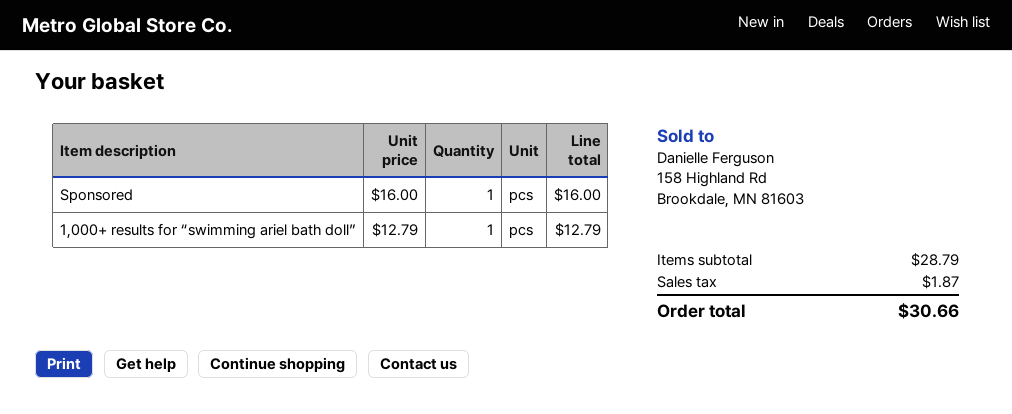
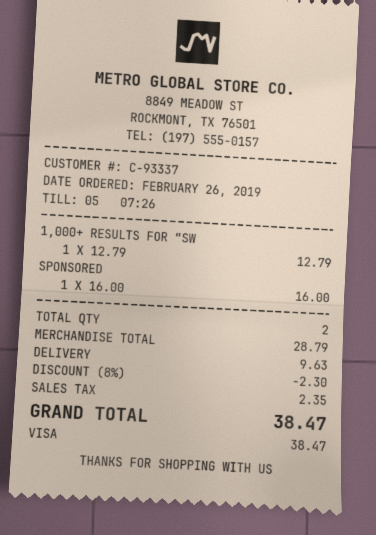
discount: none -> 8% = 2.30
shipping: none -> 9.63
tax: 1.87 -> 2.35
total: 30.66 -> 38.47

